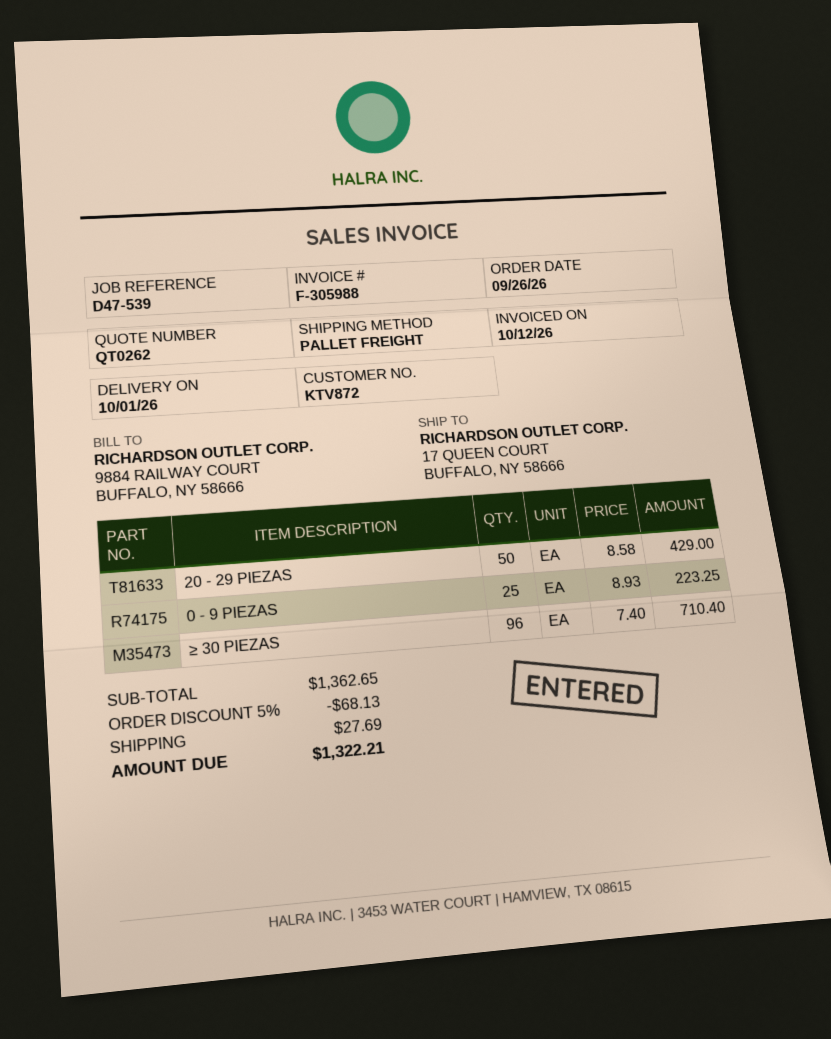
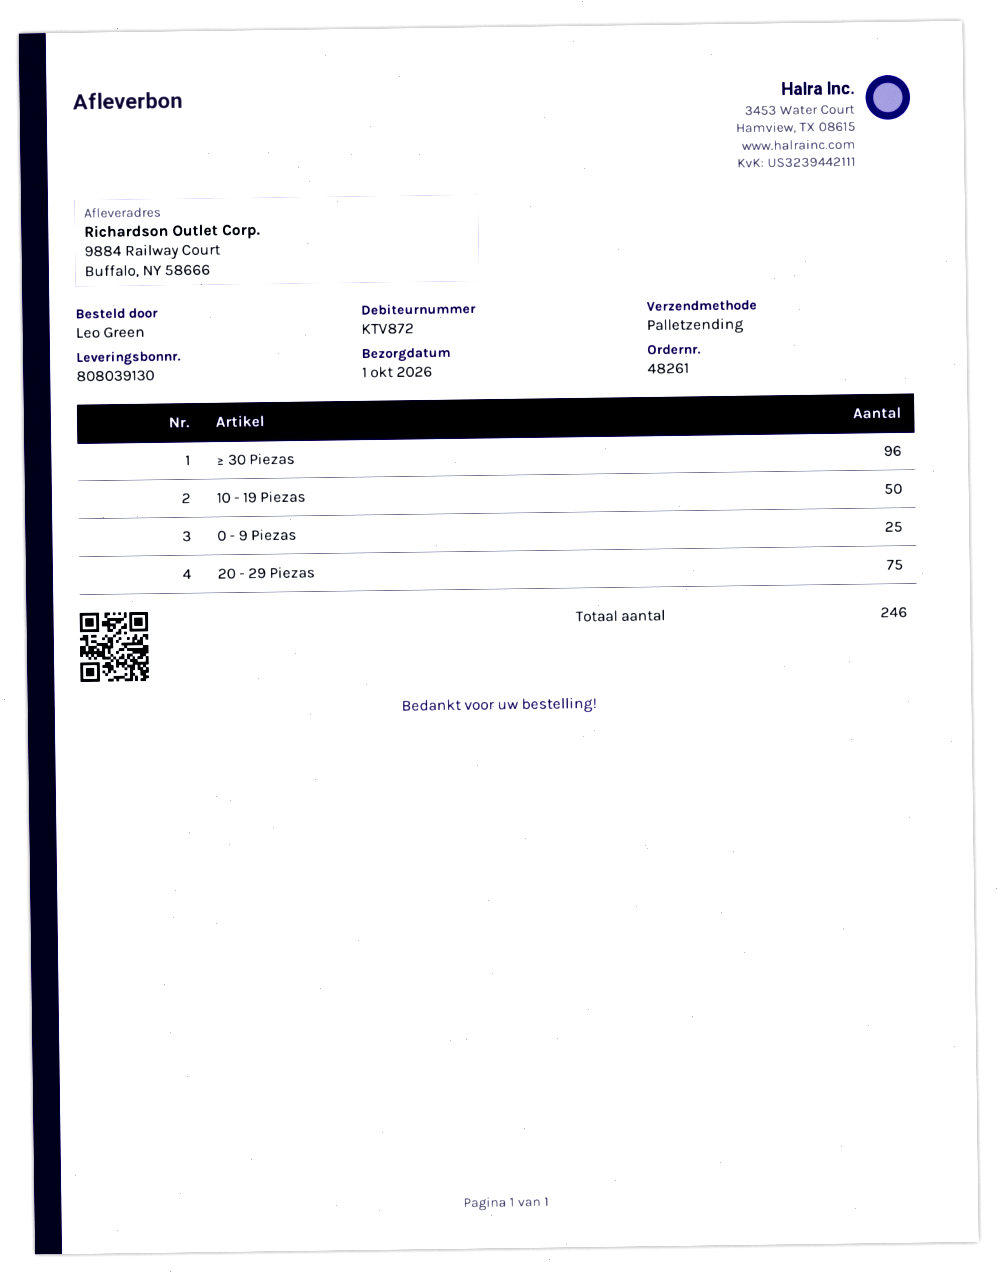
ship to: 17 QUEEN COURT, BUFFALO, NY 58666 -> 9884 Railway Court, Buffalo, NY 58666
20 - 29 PIEZAS: 50 -> 75
10 - 19 Piezas: none -> 50

